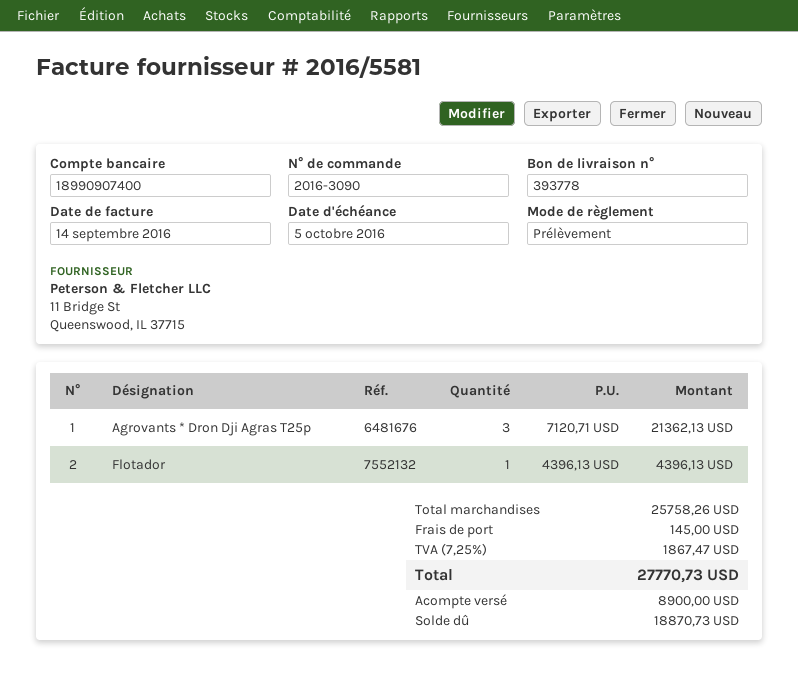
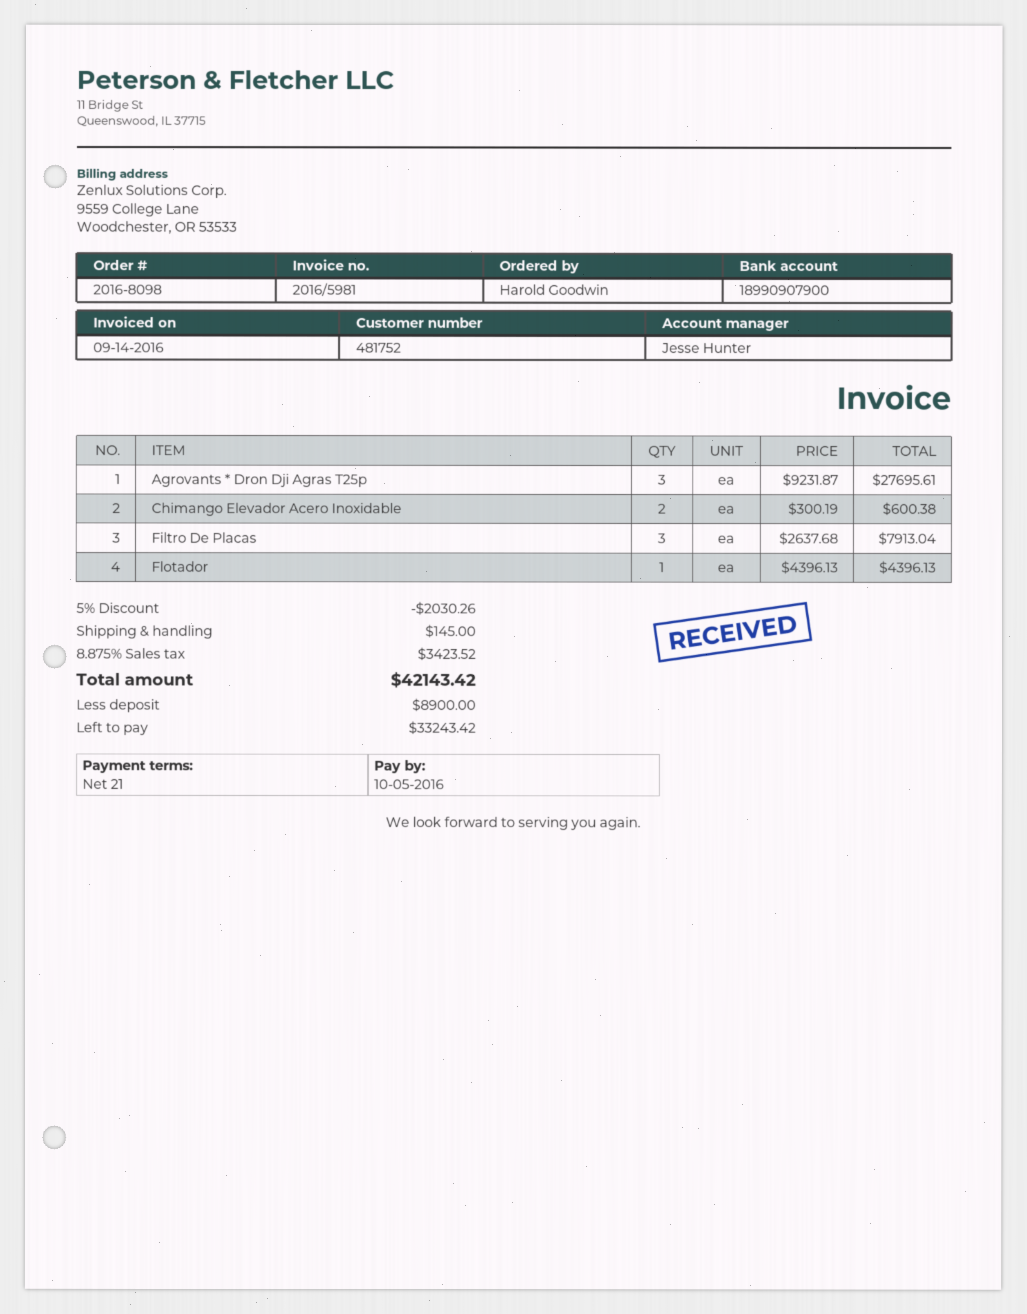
order number: 2016-3090 -> 2016-8098
invoice number: 2016/5581 -> 2016/5981
bank account: 18990907400 -> 18990907900
Agrovants * Dron Dji Agras T25p: 3 x 7120.71 = 21362.13 -> 3 x 9231.87 = 27695.61
Chimango Elevador Acero Inoxidable: none -> 2 x 300.19 = 600.38
Filtro De Placas: none -> 3 x 2637.68 = 7913.04
discount: none -> 5% = 2030.26
tax: 7.25% = 1867.47 -> 8.875% = 3423.52
total: 27770.73 -> 42143.42
balance: 18870.73 -> 33243.42

